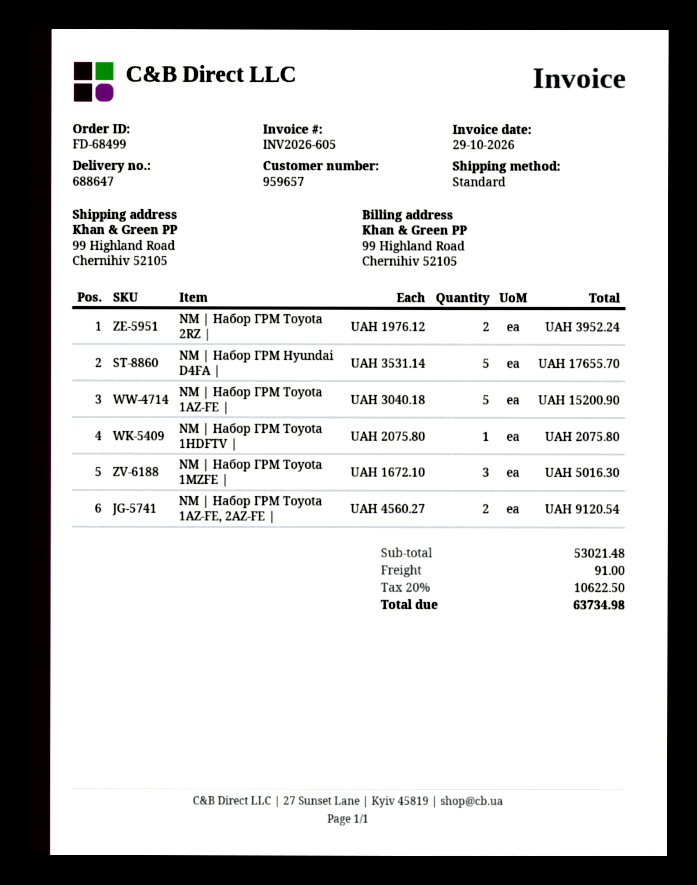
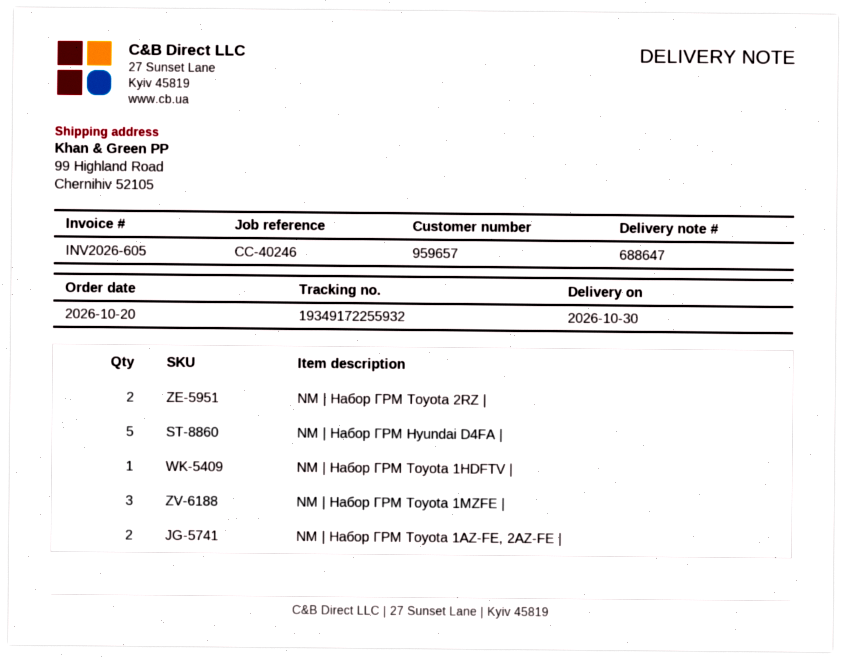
NM | Набор ГРМ Toyota 1AZ-FE |: 5 -> none

